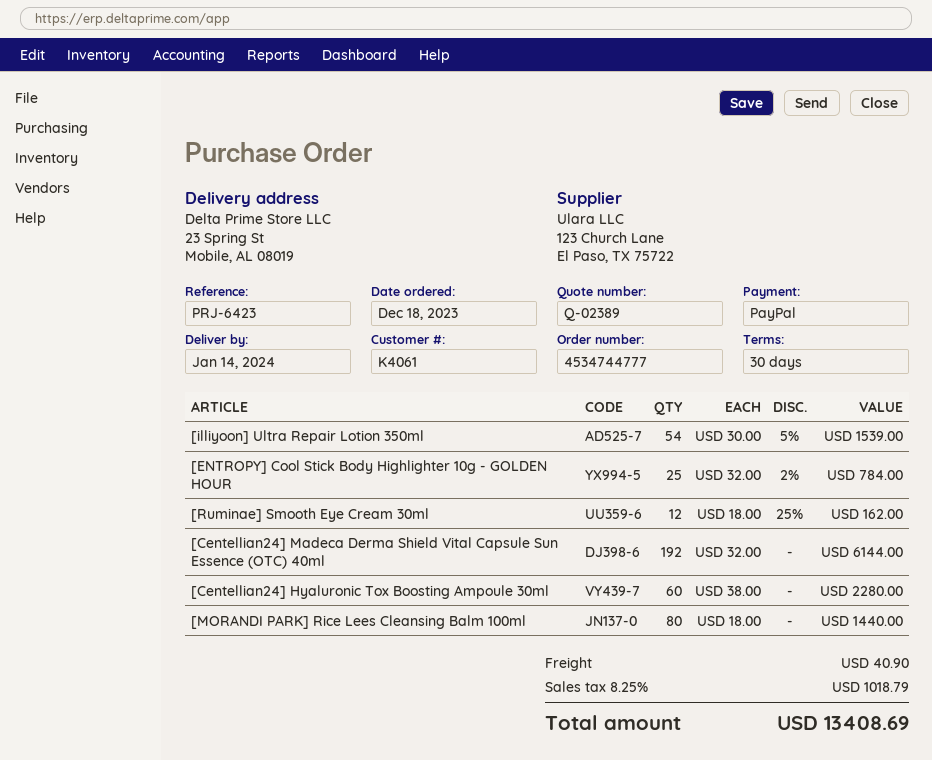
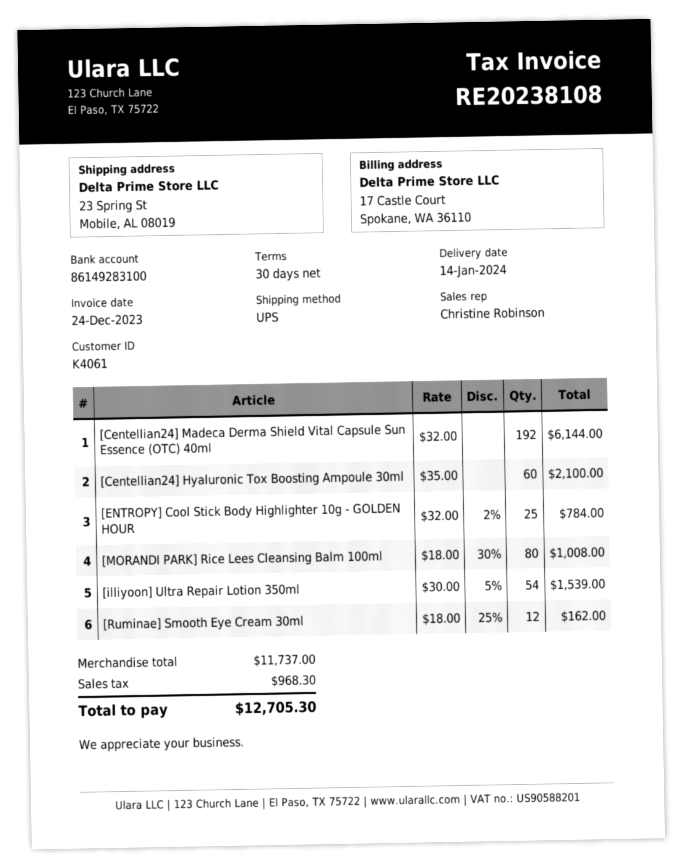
[Centellian24] Hyaluronic Tox Boosting Ampoule 30ml: 60 x 38.00 = 2280.00 -> 60 x 35.00 = 2100.00
[MORANDI PARK] Rice Lees Cleansing Balm 100ml: 80 x 18.00 = 1440.00 -> 80 x 18.00 - 30% = 1008.00
shipping: 40.90 -> none
tax: 1018.79 -> 968.30
total: 13408.69 -> 12705.30

